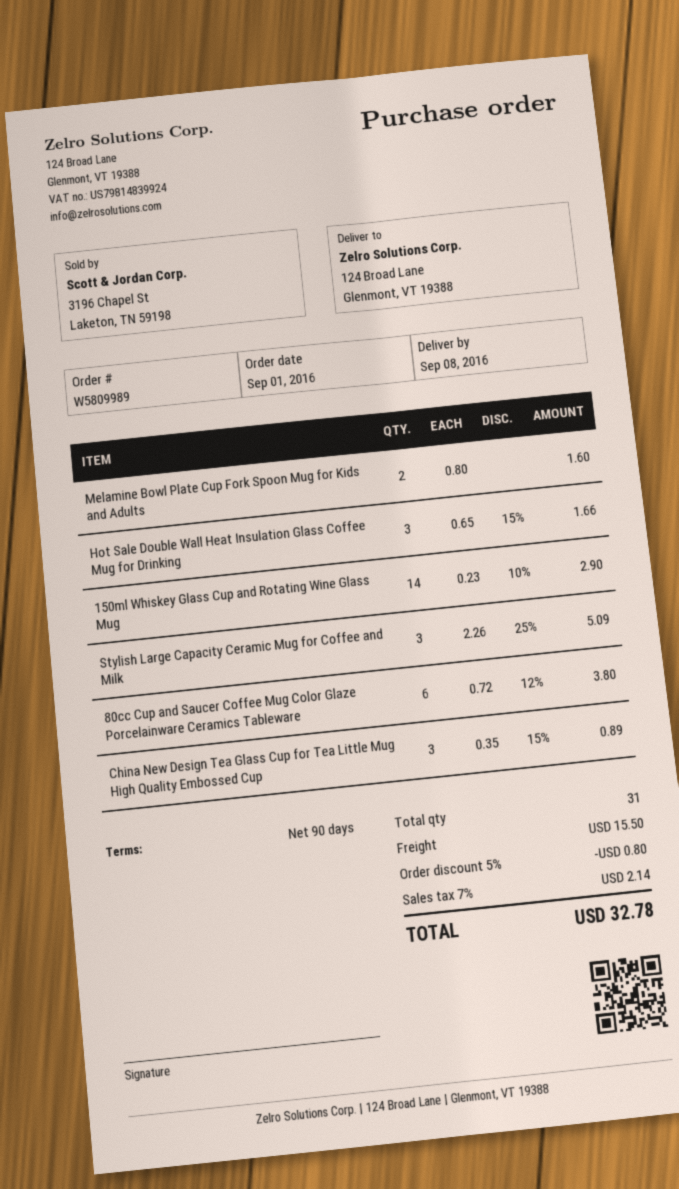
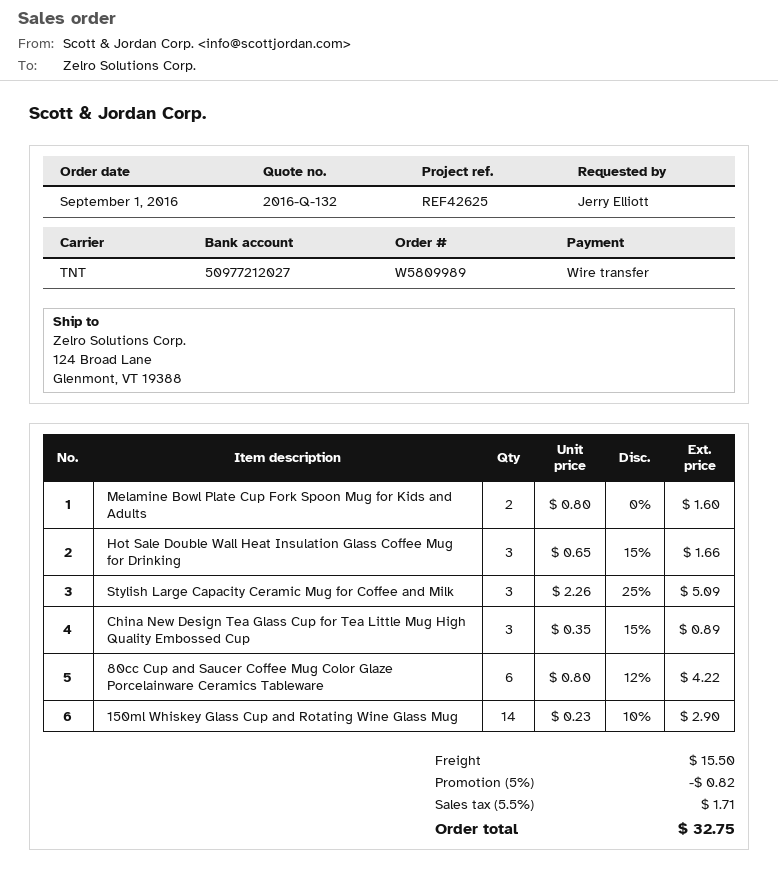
80cc Cup and Saucer Coffee Mug Color Glaze Porcelainware Ceramics Tableware: 6 x 0.72 - 12% = 3.80 -> 6 x 0.80 - 12% = 4.22
discount: 5% = 0.80 -> 5% = 0.82
tax: 7% = 2.14 -> 5.5% = 1.71
total: 32.78 -> 32.75

